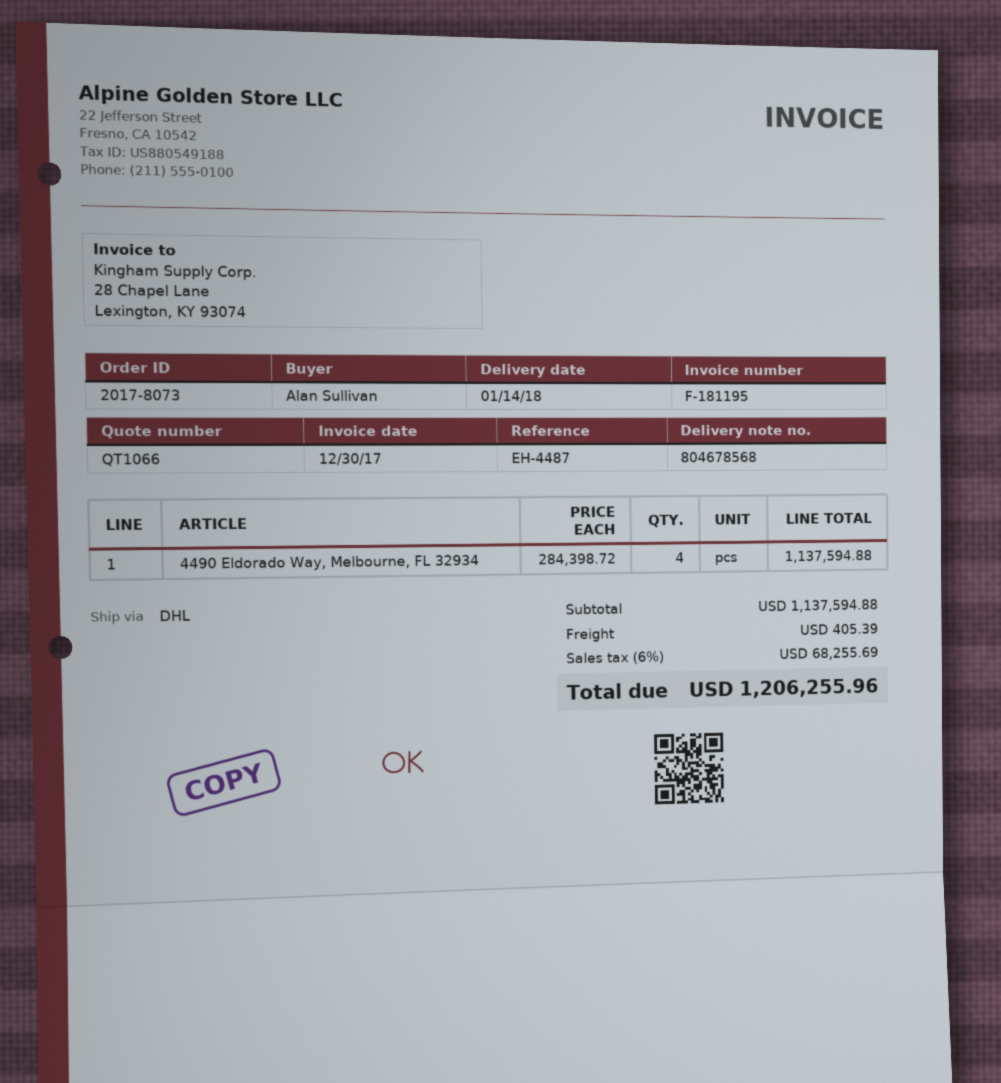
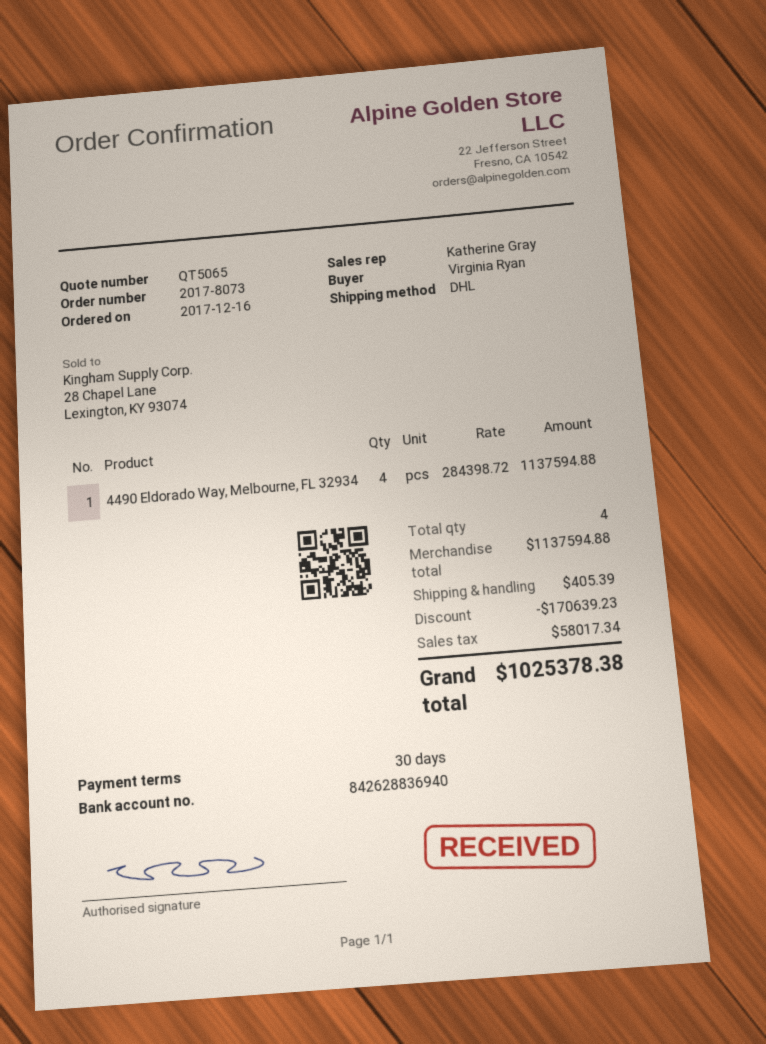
quote number: QT1066 -> QT5065
ordered by: Alan Sullivan -> Virginia Ryan
discount: none -> 170639.23
tax: 68255.69 -> 58017.34
total: 1206255.96 -> 1025378.38

